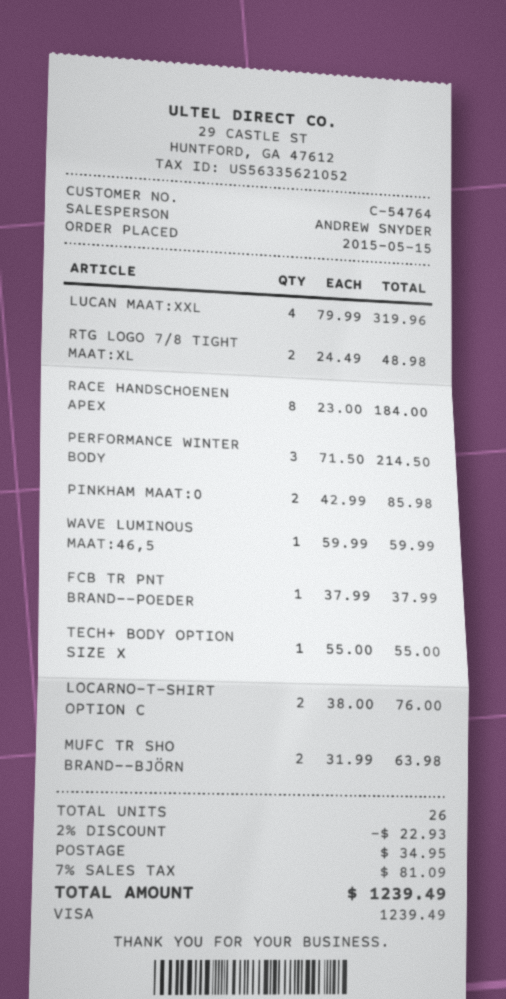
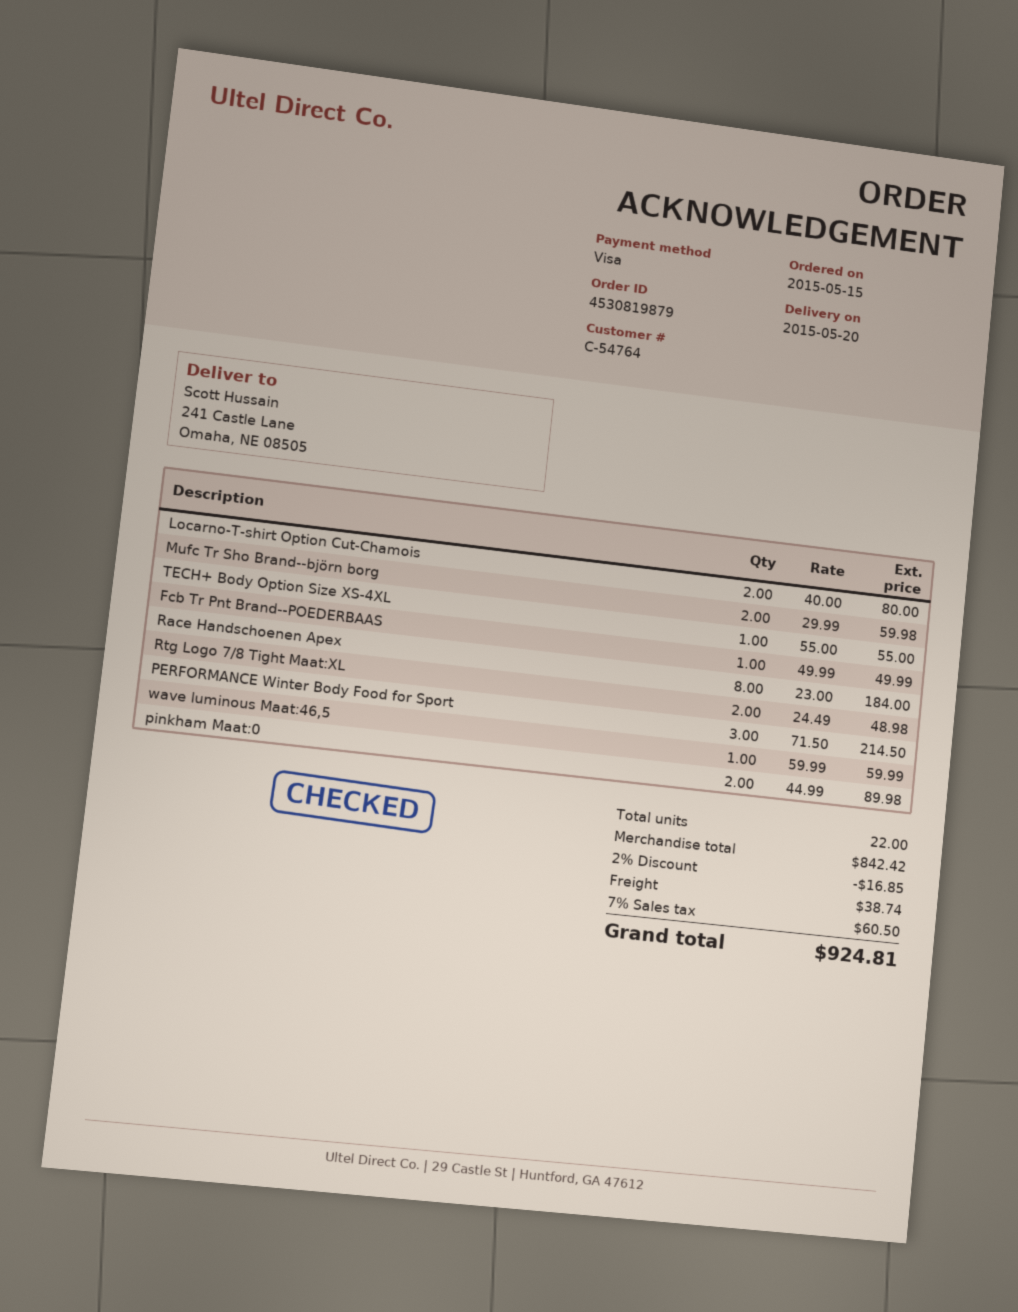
LUCAN MAAT:XXL: 4 x 79.99 = 319.96 -> none
PINKHAM MAAT:0: 2 x 42.99 = 85.98 -> 2 x 44.99 = 89.98
FCB TR PNT BRAND--POEDER: 1 x 37.99 = 37.99 -> 1 x 49.99 = 49.99
LOCARNO-T-SHIRT OPTION C: 2 x 38.00 = 76.00 -> 2 x 40.00 = 80.00
MUFC TR SHO BRAND--BJÖRN: 2 x 31.99 = 63.98 -> 2 x 29.99 = 59.98
total quantity: 26 -> 22
discount: 2% = 22.93 -> 2% = 16.85
shipping: 34.95 -> 38.74
tax: 7% = 81.09 -> 7% = 60.50
total: 1239.49 -> 924.81

